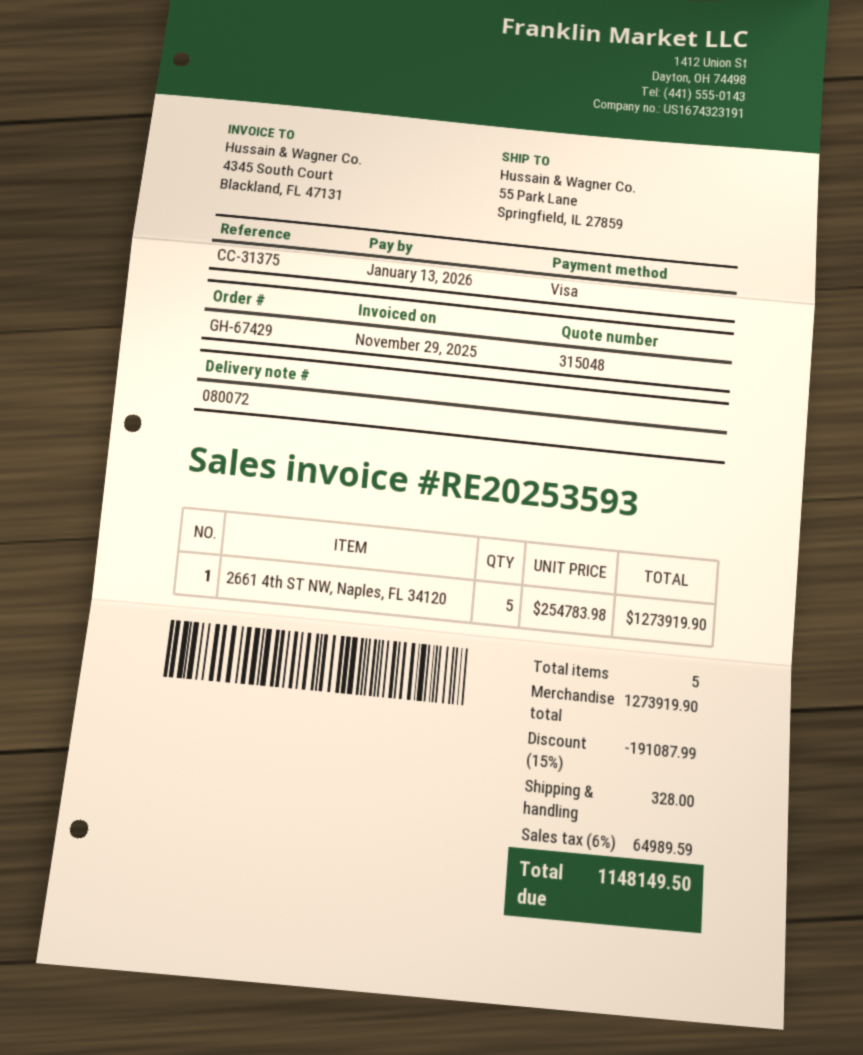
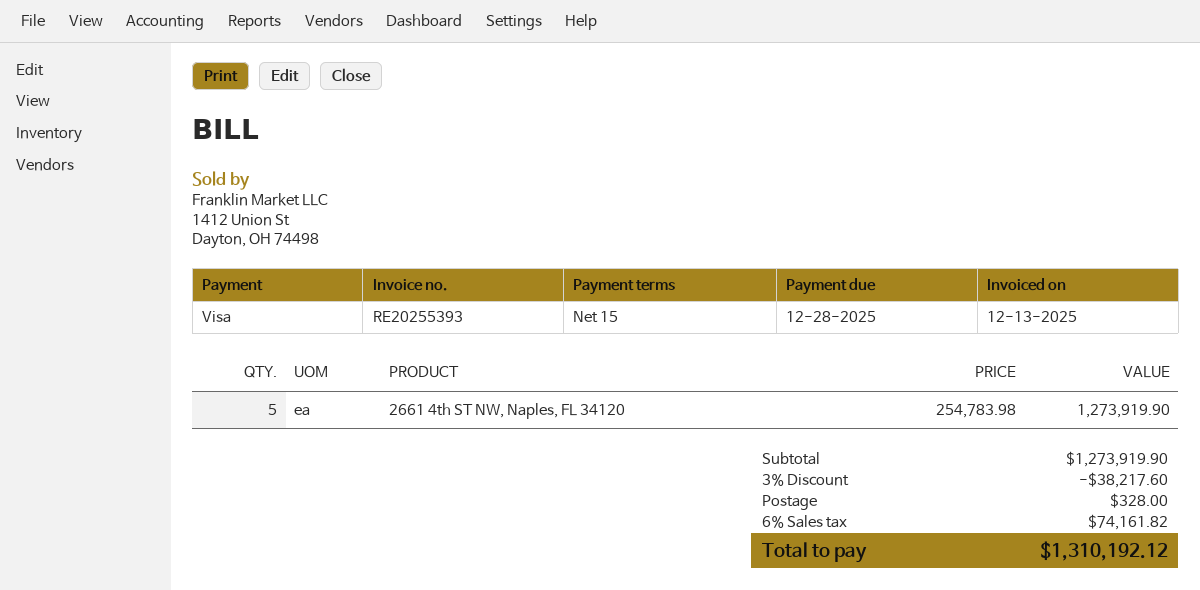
invoice number: RE20253593 -> RE20255393
invoice date: 2025-11-29 -> 2025-12-13
due date: 2026-01-13 -> 2025-12-28
discount: 15% = 191087.99 -> 3% = 38217.60
tax: 6% = 64989.59 -> 6% = 74161.82
total: 1148149.50 -> 1310192.12

